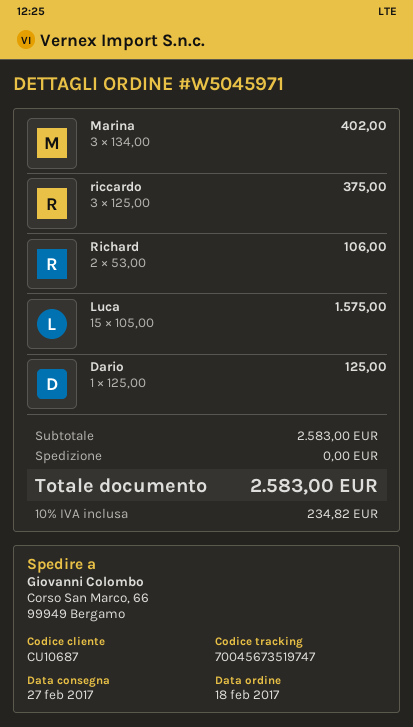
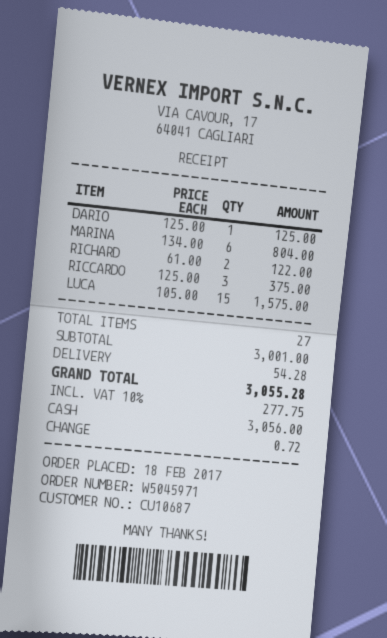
Marina: 3 x 134.00 = 402.00 -> 6 x 134.00 = 804.00
Richard: 2 x 53.00 = 106.00 -> 2 x 61.00 = 122.00
subtotal: 2583.00 -> 3001.00
shipping: 0.00 -> 54.28
tax: 10% = 234.82 -> 10% = 277.75
total: 2583.00 -> 3055.28

